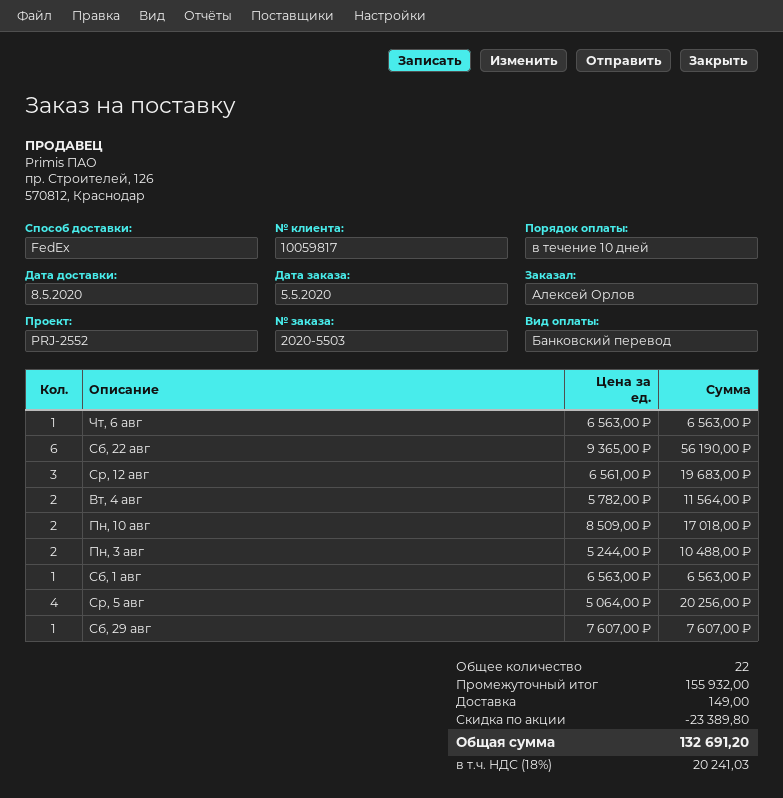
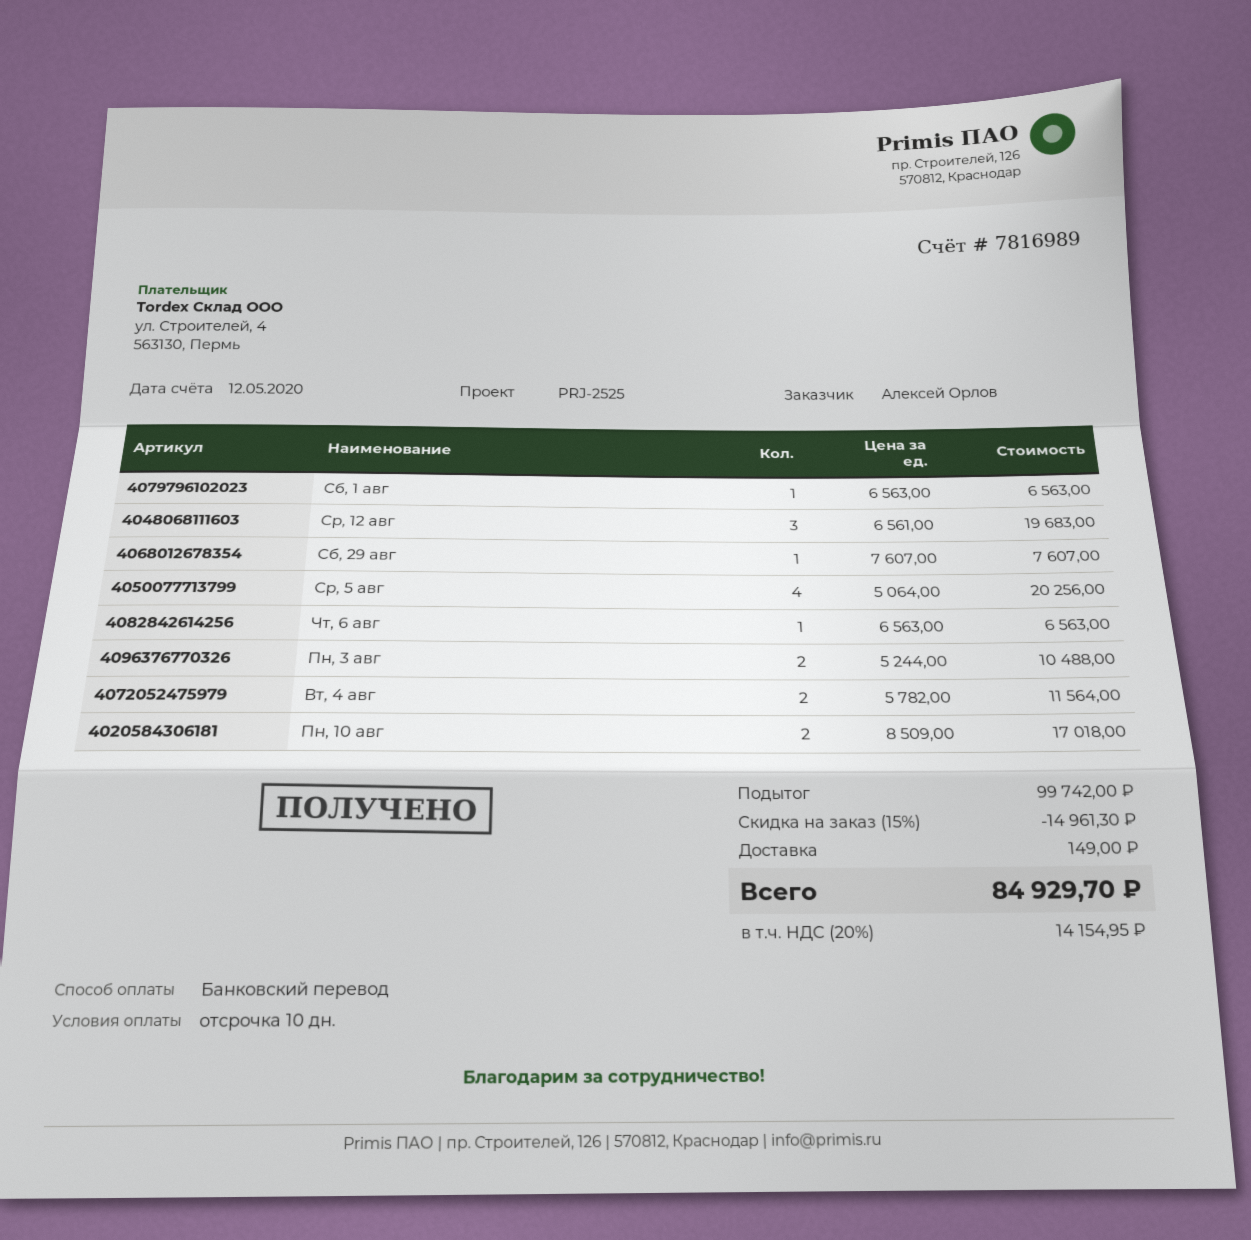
reference: PRJ-2552 -> PRJ-2525
Сб, 22 авг: 6 x 9365.00 = 56190.00 -> none
subtotal: 155932.00 -> 99742.00
discount: 23389.80 -> 14961.30
tax: 18% = 20241.03 -> 20% = 14154.95
total: 132691.20 -> 84929.70

